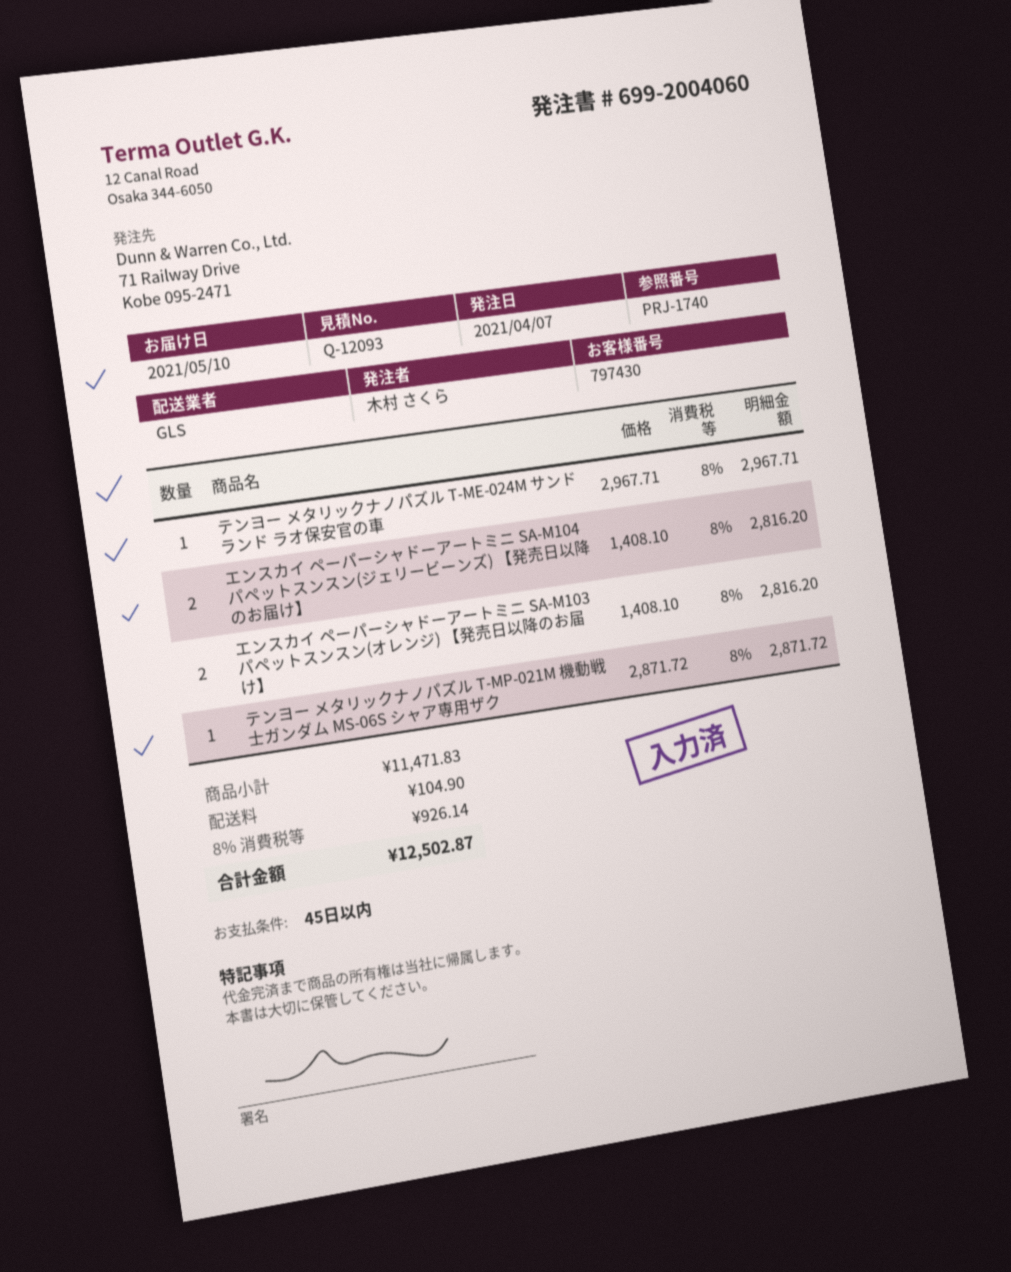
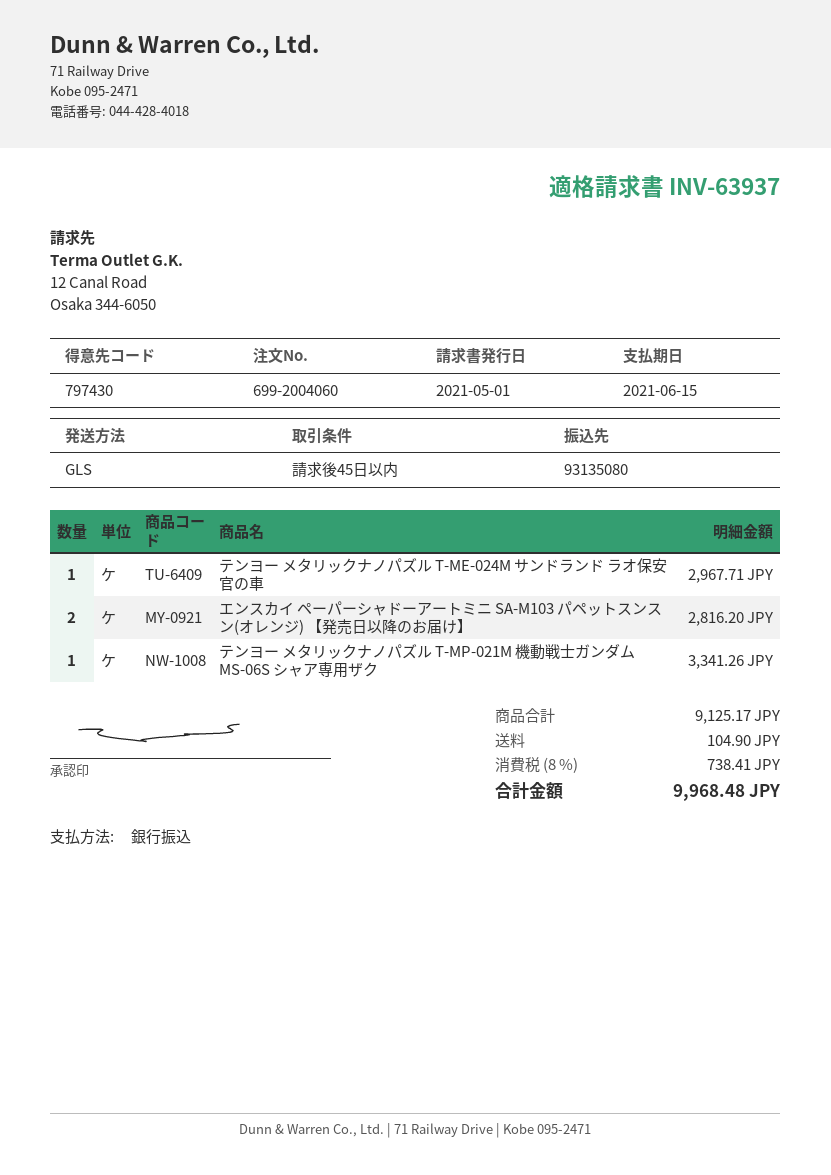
エンスカイ ペーパーシャドーアートミニ SA-M104 パペットスンスン(ジェリービーンズ) 【発売日以降のお届け】: 2 for 2816.20 -> none
テンヨー メタリックナノパズル T-MP-021M 機動戦士ガンダム MS-06S シャア専用ザク: 1 for 2871.72 -> 1 for 3341.26
subtotal: 11471.83 -> 9125.17
tax: 8% = 926.14 -> 8% = 738.41
total: 12502.87 -> 9968.48

